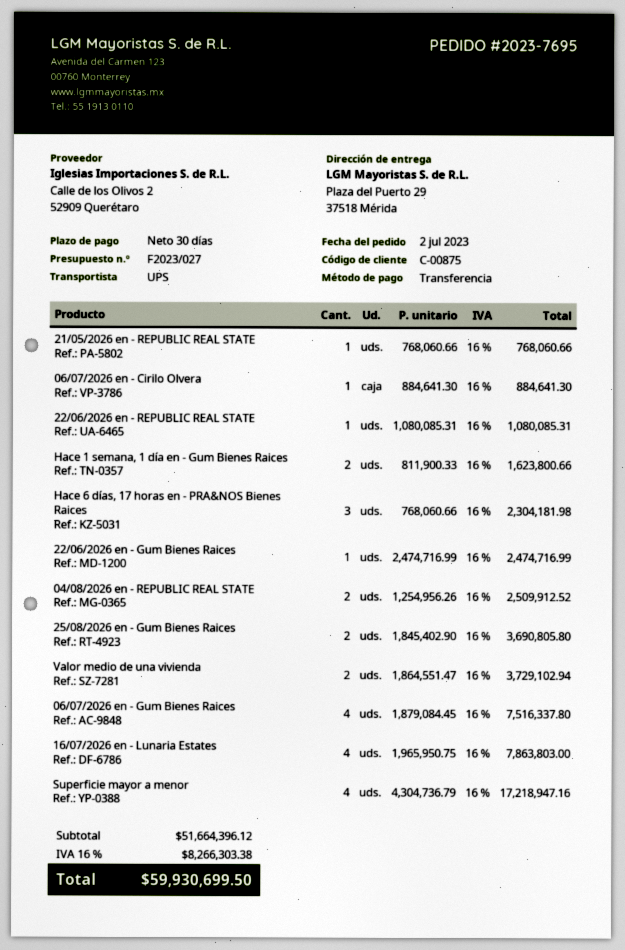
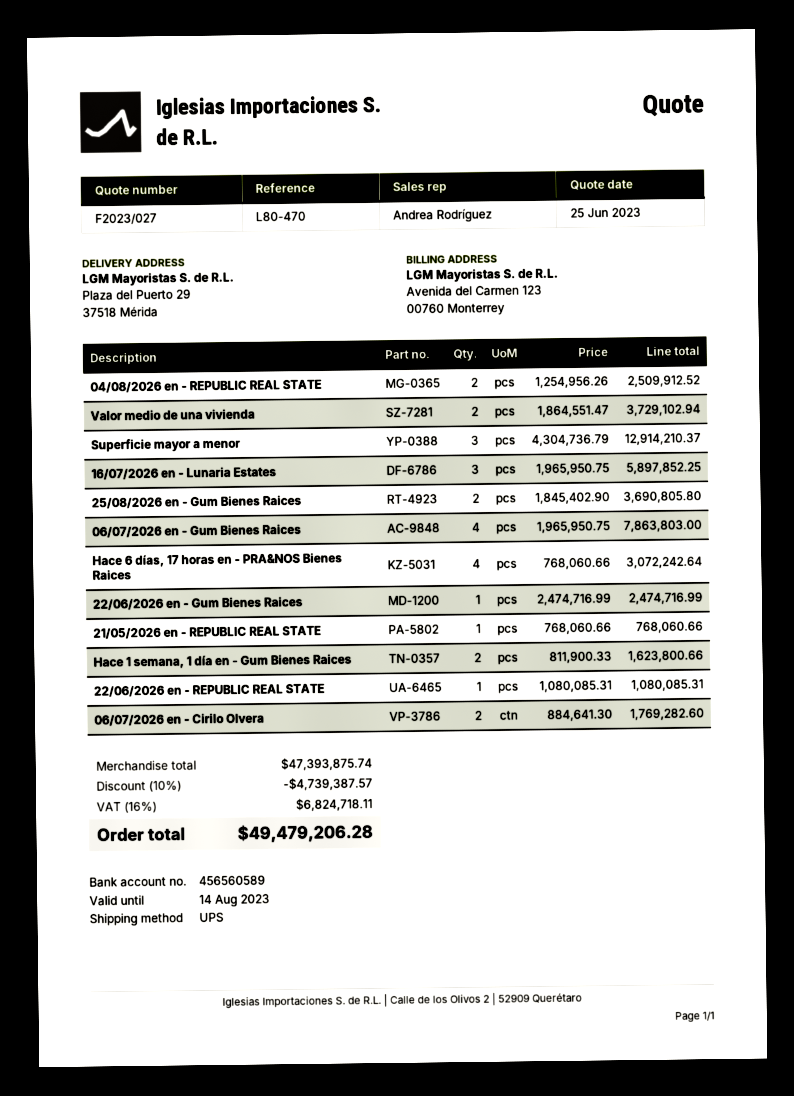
06/07/2026 en - Cirilo Olvera: 1 x 884641.30 = 884641.30 -> 2 x 884641.30 = 1769282.60
Hace 6 días, 17 horas en - PRA&NOS Bienes Raices: 3 x 768060.66 = 2304181.98 -> 4 x 768060.66 = 3072242.64
06/07/2026 en - Gum Bienes Raices: 4 x 1879084.45 = 7516337.80 -> 4 x 1965950.75 = 7863803.00
16/07/2026 en - Lunaria Estates: 4 x 1965950.75 = 7863803.00 -> 3 x 1965950.75 = 5897852.25
Superficie mayor a menor: 4 x 4304736.79 = 17218947.16 -> 3 x 4304736.79 = 12914210.37
subtotal: 51664396.12 -> 47393875.74
discount: none -> 10% = 4739387.57
tax: 16% = 8266303.38 -> 16% = 6824718.11
total: 59930699.50 -> 49479206.28

